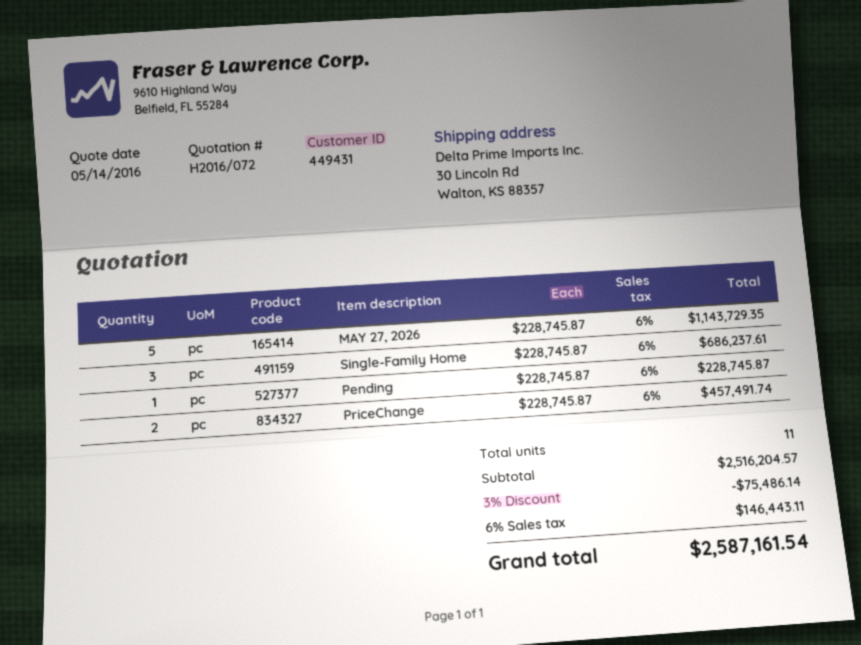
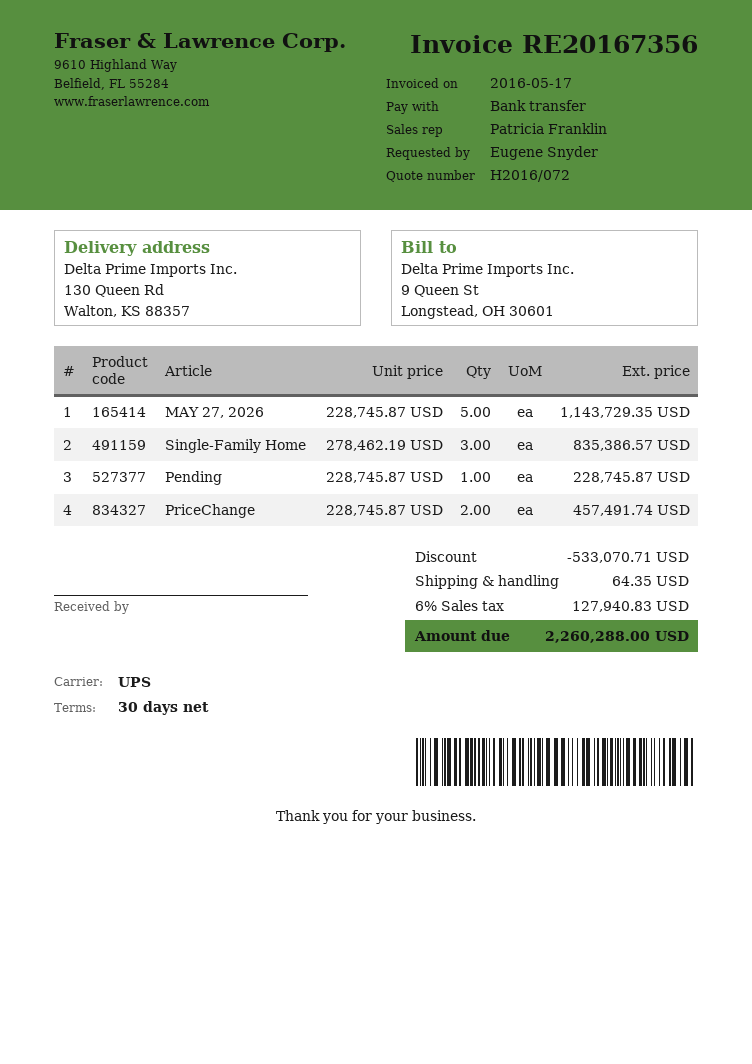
ship to: 30 Lincoln Rd, Walton, KS 88357 -> 130 Queen Rd, Walton, KS 88357
Single-Family Home: 3 x 228745.87 = 686237.61 -> 3 x 278462.19 = 835386.57
discount: 75486.14 -> 533070.71
shipping: none -> 64.35
tax: 6% = 146443.11 -> 6% = 127940.83
total: 2587161.54 -> 2260288.00

